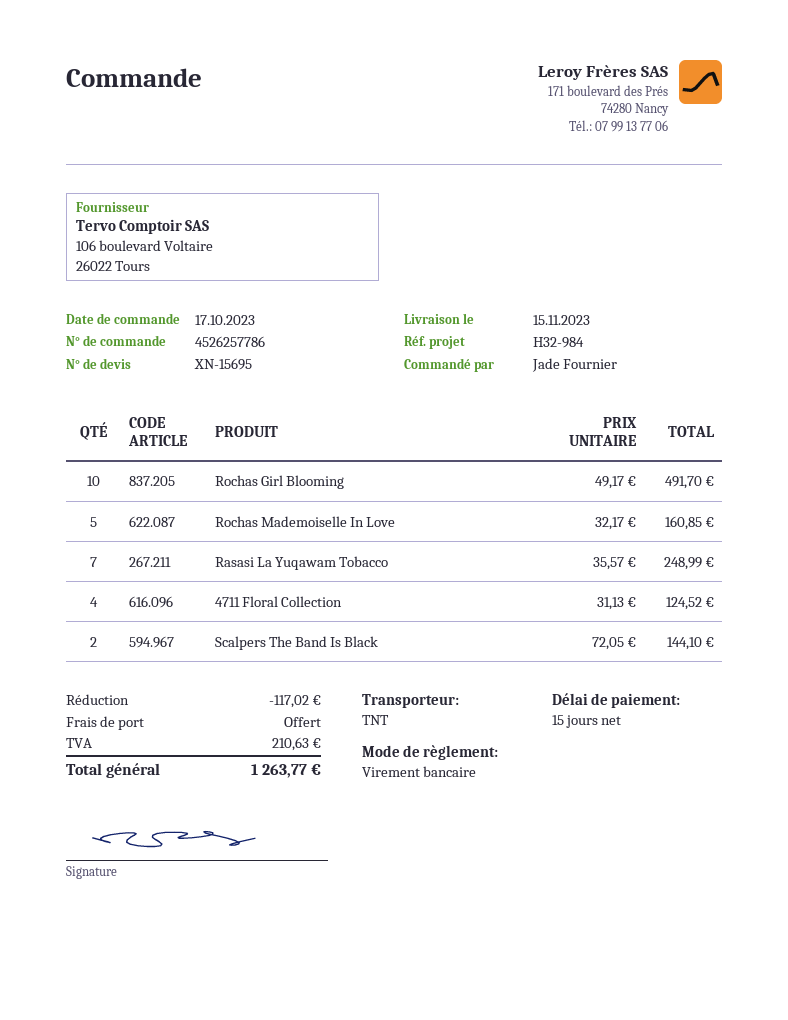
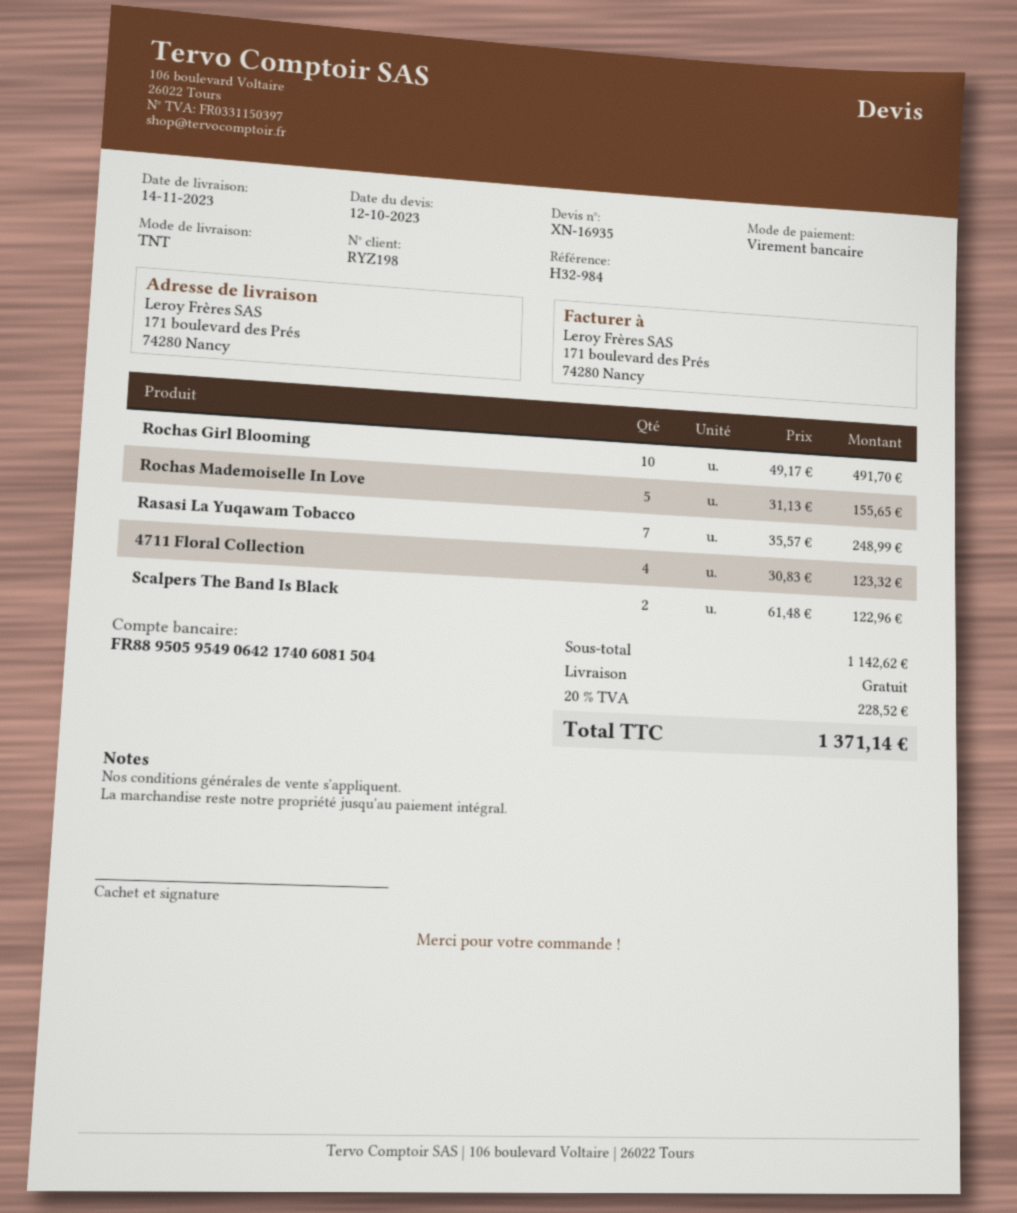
quote number: XN-15695 -> XN-16935
delivery date: 2023-11-15 -> 2023-11-14
Rochas Mademoiselle In Love: 5 x 32.17 = 160.85 -> 5 x 31.13 = 155.65
4711 Floral Collection: 4 x 31.13 = 124.52 -> 4 x 30.83 = 123.32
Scalpers The Band Is Black: 2 x 72.05 = 144.10 -> 2 x 61.48 = 122.96
discount: 117.02 -> none
tax: 210.63 -> 228.52
total: 1263.77 -> 1371.14

